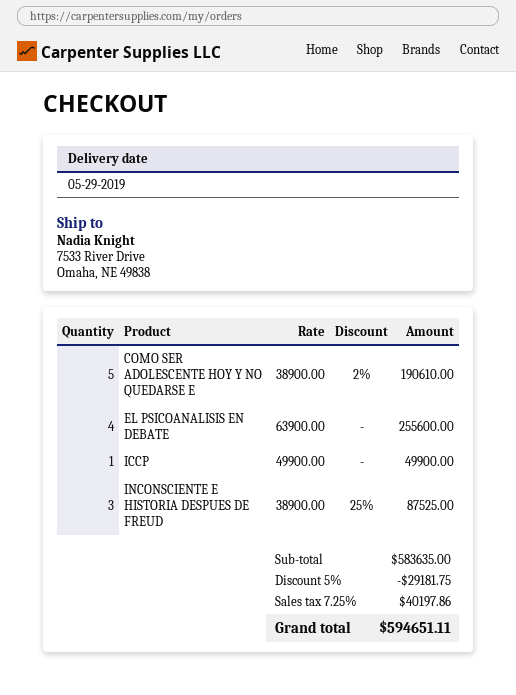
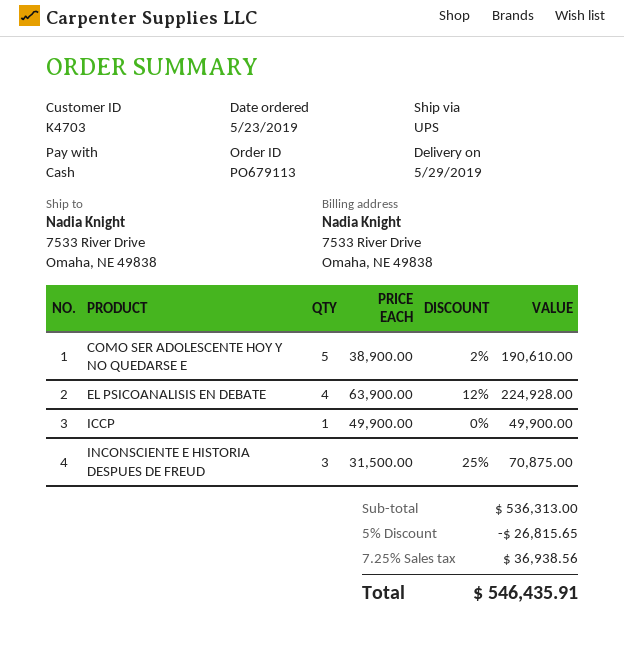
EL PSICOANALISIS EN DEBATE: 4 x 63900.00 = 255600.00 -> 4 x 63900.00 - 12% = 224928.00
INCONSCIENTE E HISTORIA DESPUES DE FREUD: 3 x 38900.00 - 25% = 87525.00 -> 3 x 31500.00 - 25% = 70875.00
subtotal: 583635.00 -> 536313.00
discount: 5% = 29181.75 -> 5% = 26815.65
tax: 7.25% = 40197.86 -> 7.25% = 36938.56
total: 594651.11 -> 546435.91

